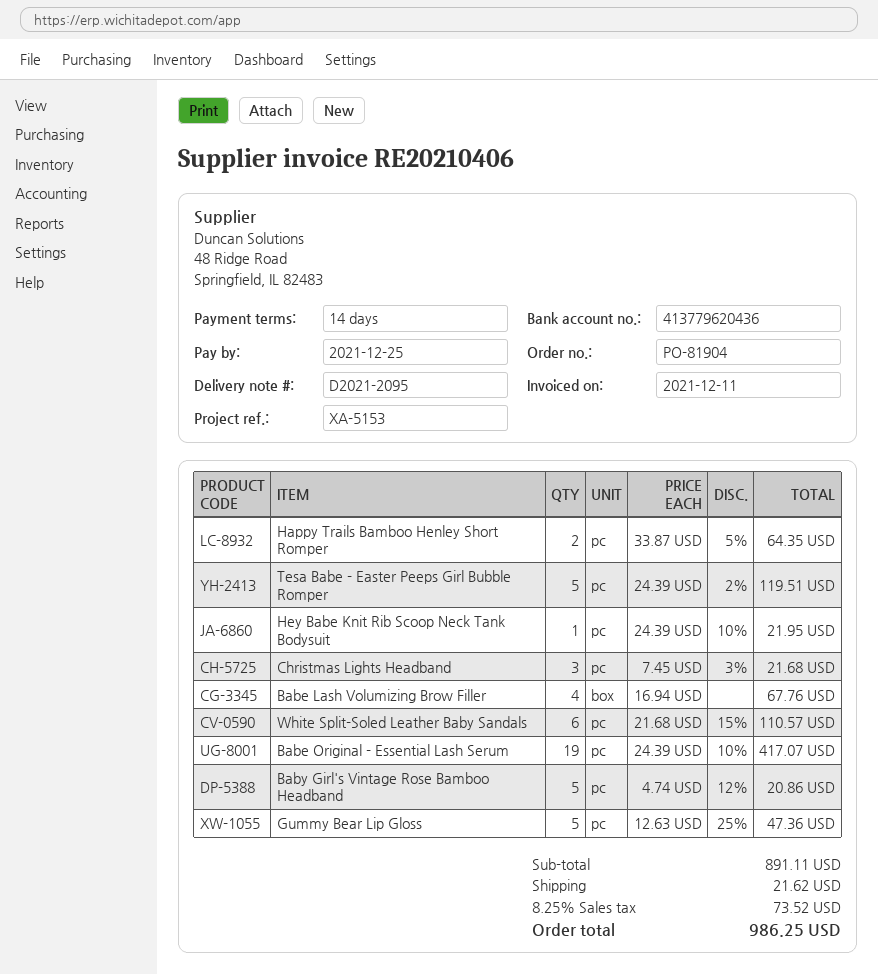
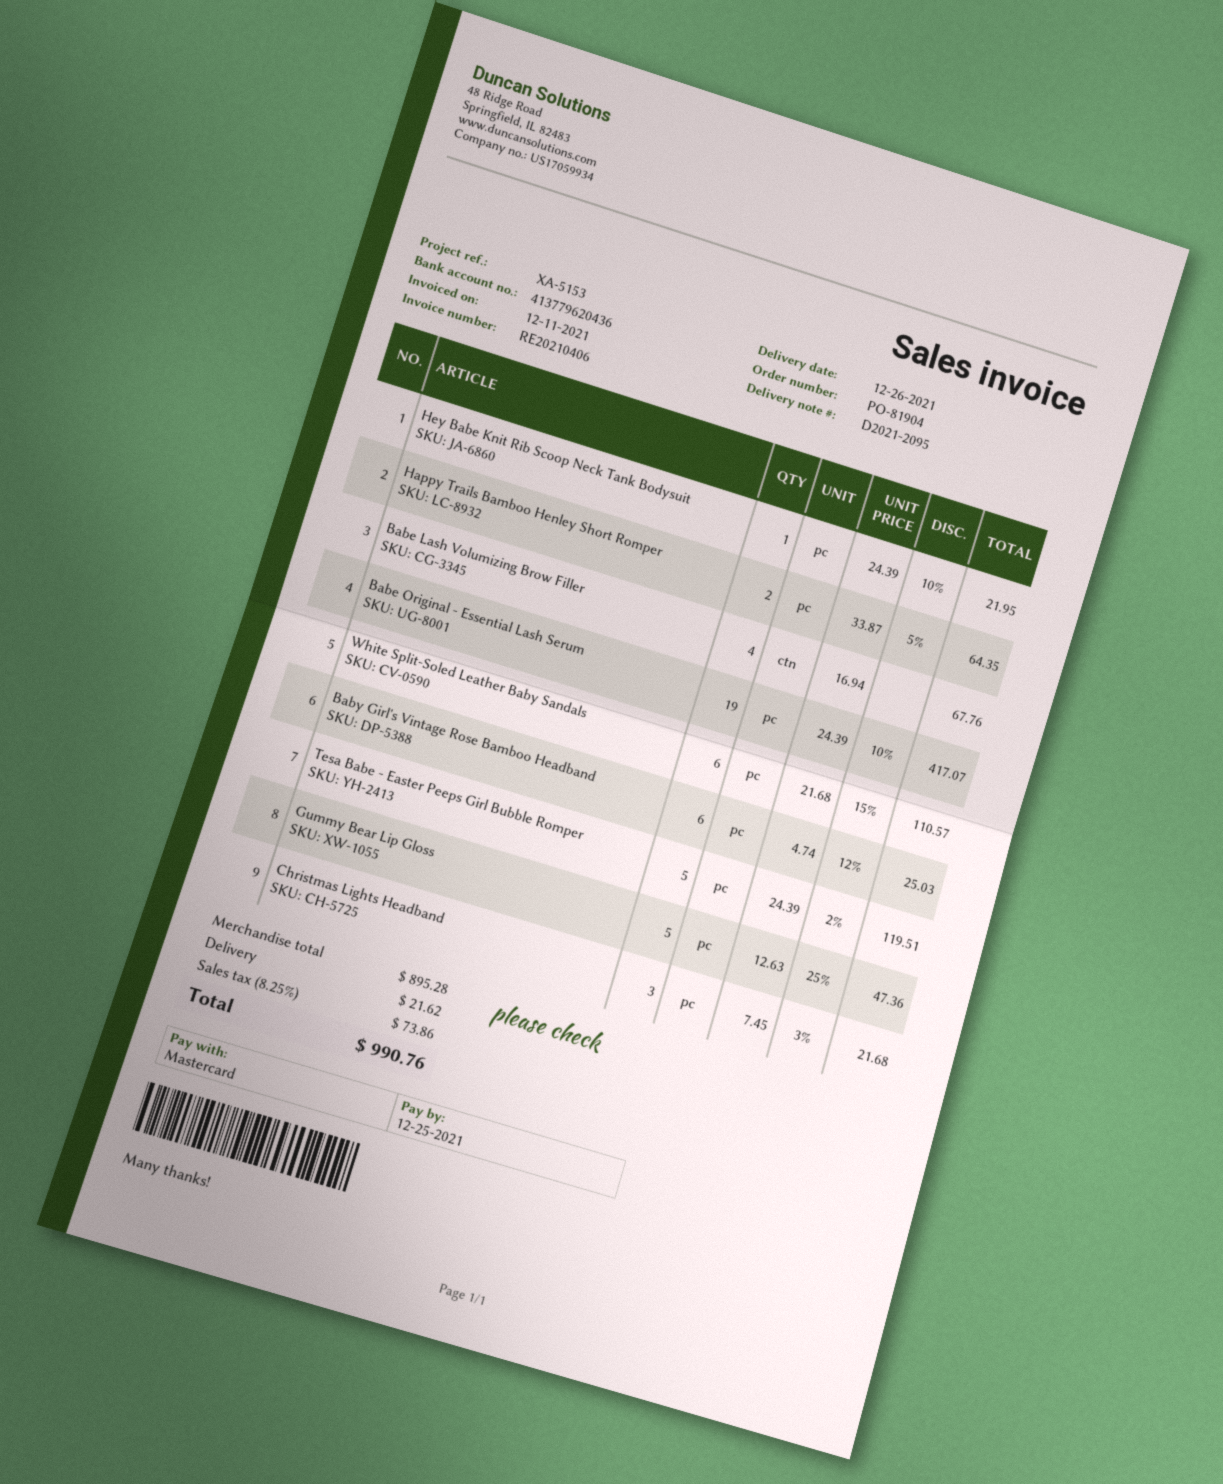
Baby Girl's Vintage Rose Bamboo Headband: 5 x 4.74 - 12% = 20.86 -> 6 x 4.74 - 12% = 25.03
subtotal: 891.11 -> 895.28
tax: 8.25% = 73.52 -> 8.25% = 73.86
total: 986.25 -> 990.76

